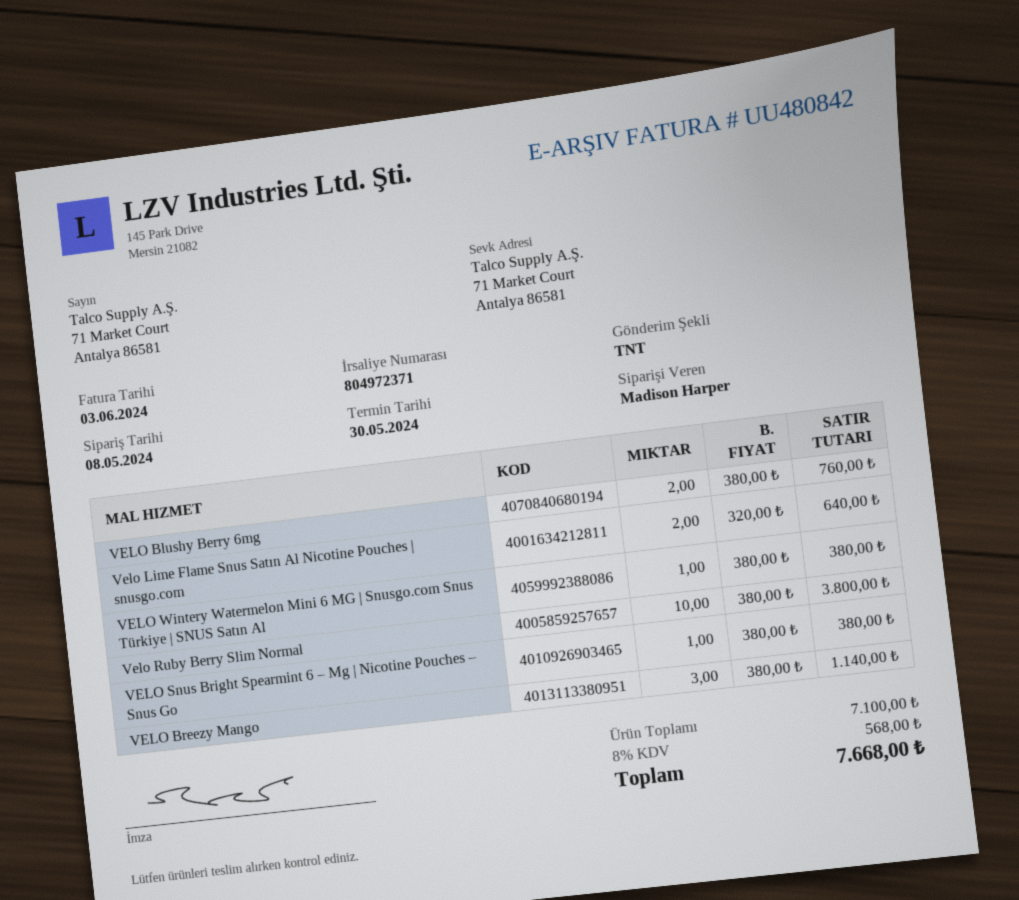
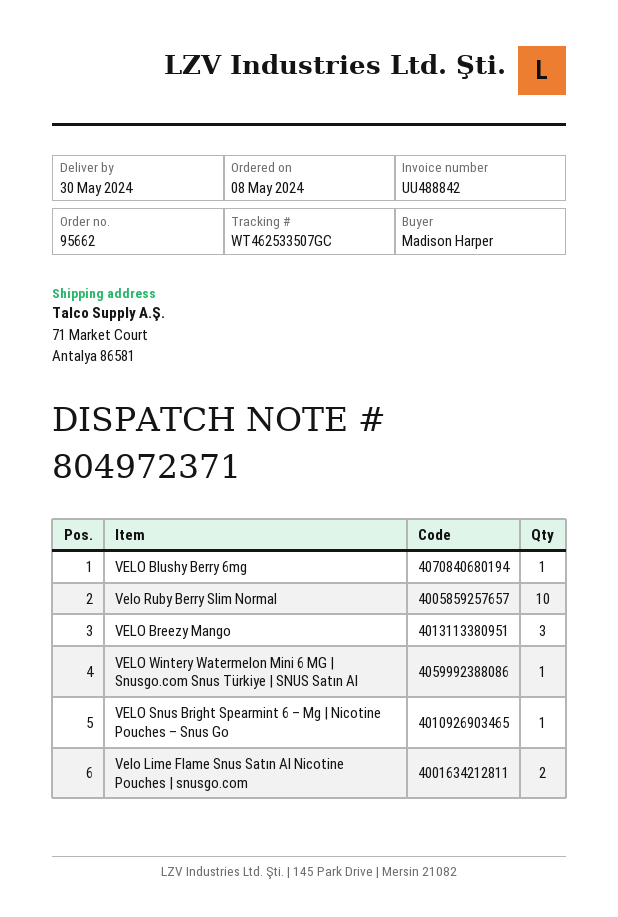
invoice number: UU480842 -> UU488842
VELO Blushy Berry 6mg: 2 -> 1

